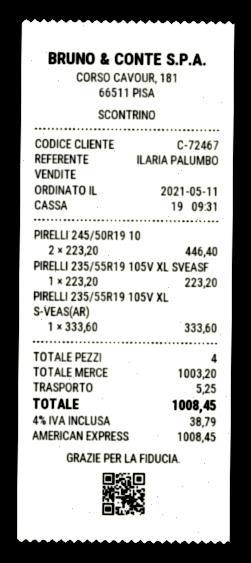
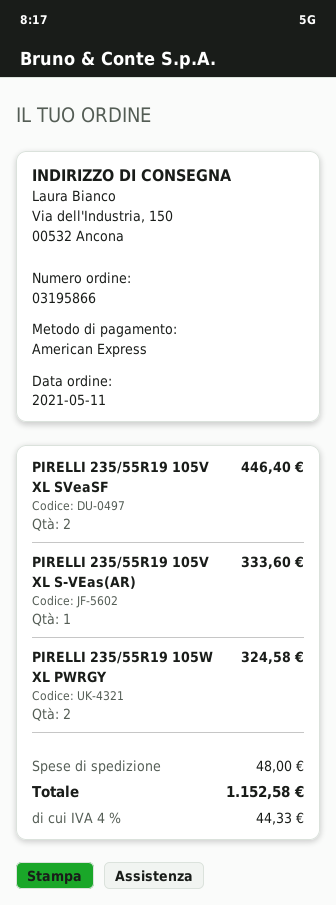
PIRELLI 245/50R19 10: 2 for 446.40 -> none
PIRELLI 235/55R19 105V XL SVEASF: 1 for 223.20 -> 2 for 446.40
PIRELLI 235/55R19 105W XL PWRGY: none -> 2 for 324.58
shipping: 5.25 -> 48.00
tax: 4% = 38.79 -> 4% = 44.33
total: 1008.45 -> 1152.58

